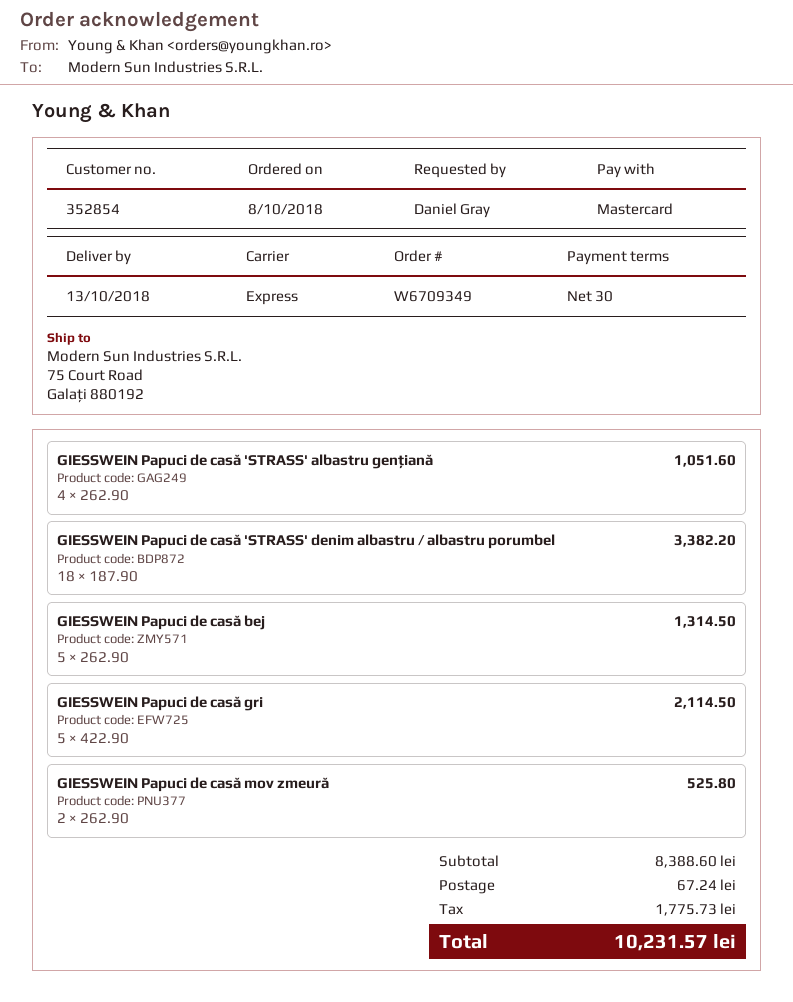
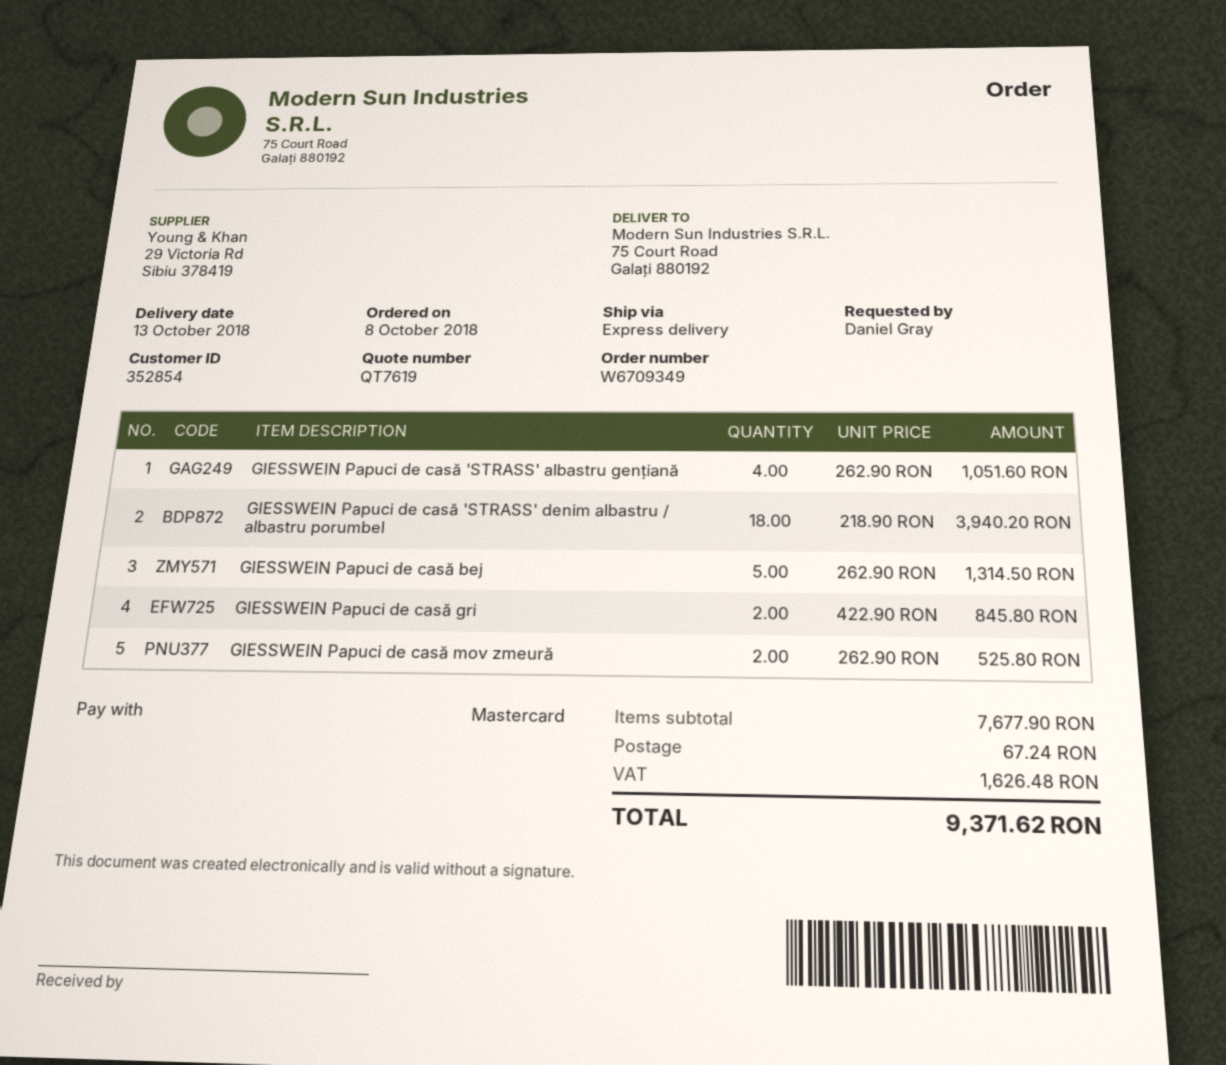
GIESSWEIN Papuci de casă 'STRASS' denim albastru / albastru porumbel: 18 x 187.90 = 3382.20 -> 18 x 218.90 = 3940.20
GIESSWEIN Papuci de casă gri: 5 x 422.90 = 2114.50 -> 2 x 422.90 = 845.80
subtotal: 8388.60 -> 7677.90
tax: 1775.73 -> 1626.48
total: 10231.57 -> 9371.62

